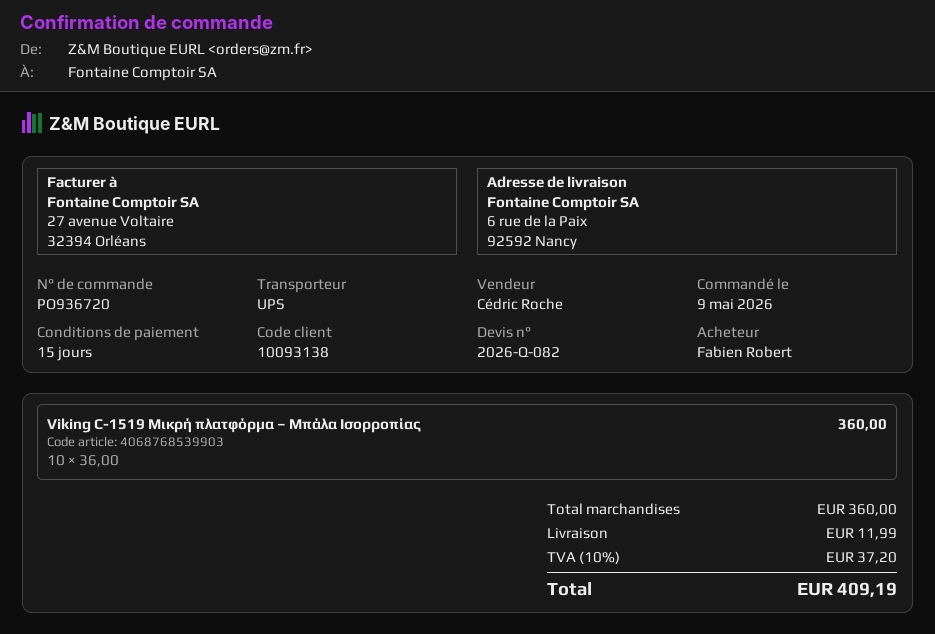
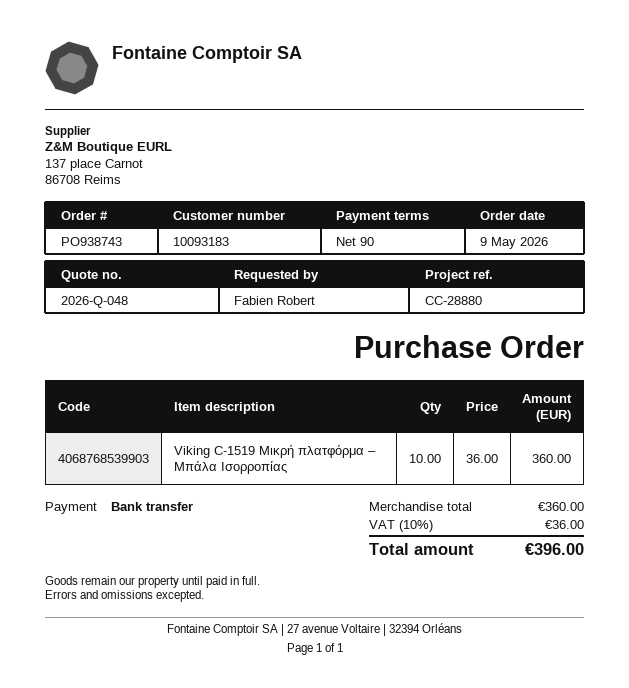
quote number: 2026-Q-082 -> 2026-Q-048
order number: PO936720 -> PO938743
payment terms: 15 days -> 90 days
customer number: 10093138 -> 10093183
shipping: 11.99 -> none
tax: 10% = 37.20 -> 10% = 36.00
total: 409.19 -> 396.00

